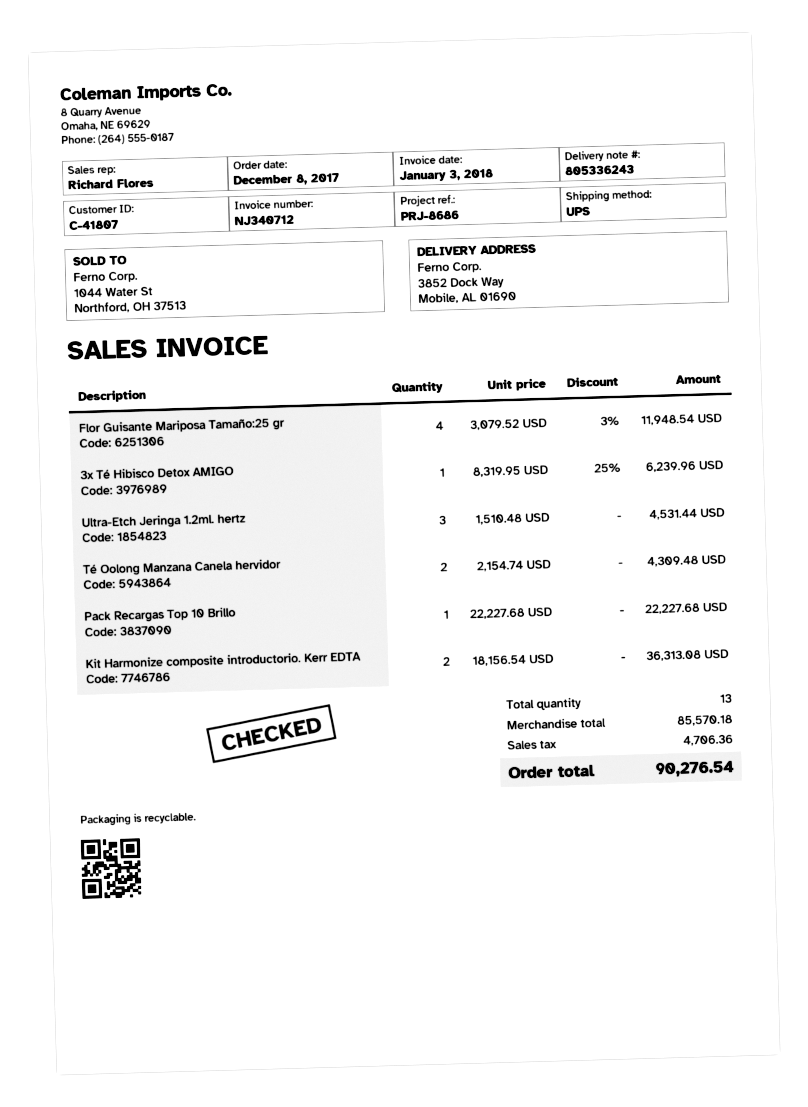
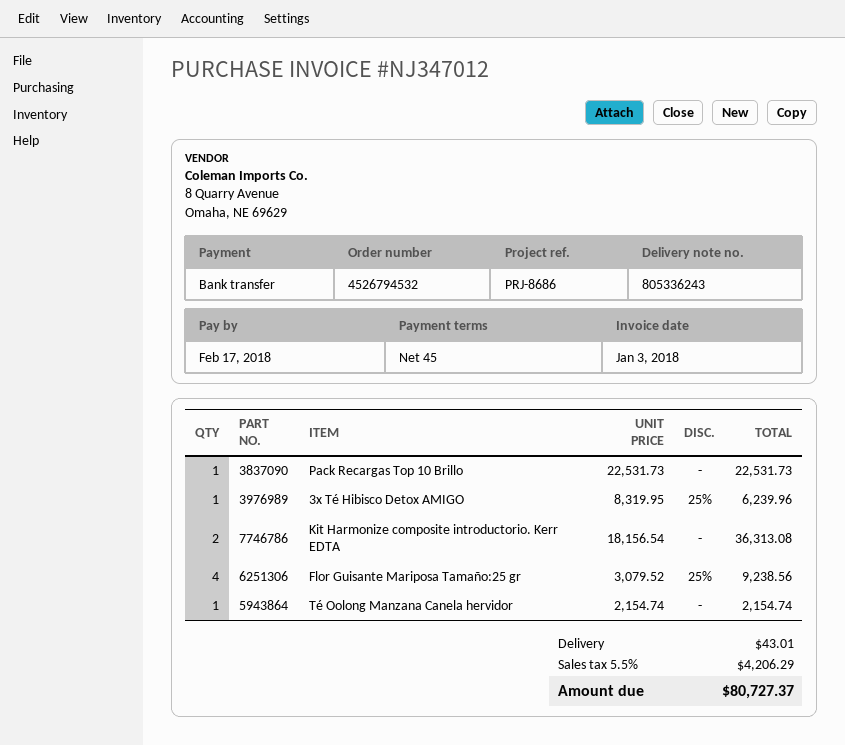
invoice number: NJ340712 -> NJ347012
Flor Guisante Mariposa Tamaño:25 gr: 4 x 3079.52 - 3% = 11948.54 -> 4 x 3079.52 - 25% = 9238.56
Ultra-Etch Jeringa 1.2ml. hertz: 3 x 1510.48 = 4531.44 -> none
Té Oolong Manzana Canela hervidor: 2 x 2154.74 = 4309.48 -> 1 x 2154.74 = 2154.74
Pack Recargas Top 10 Brillo: 1 x 22227.68 = 22227.68 -> 1 x 22531.73 = 22531.73
shipping: none -> 43.01
tax: 4706.36 -> 4206.29
total: 90276.54 -> 80727.37

